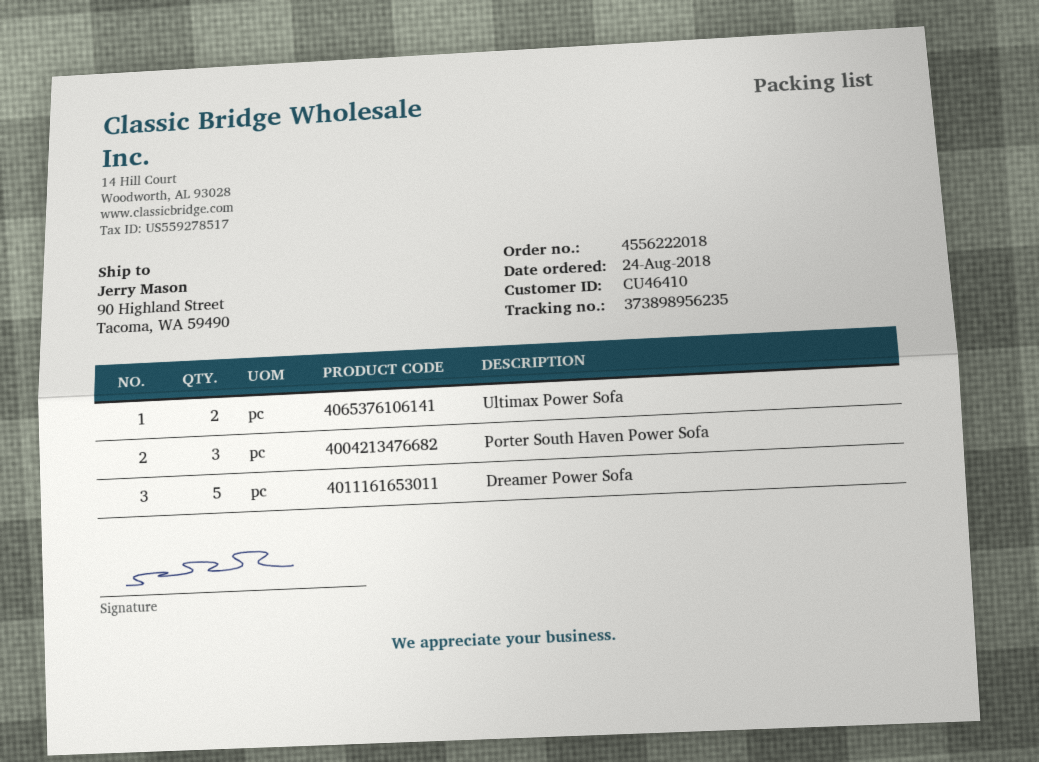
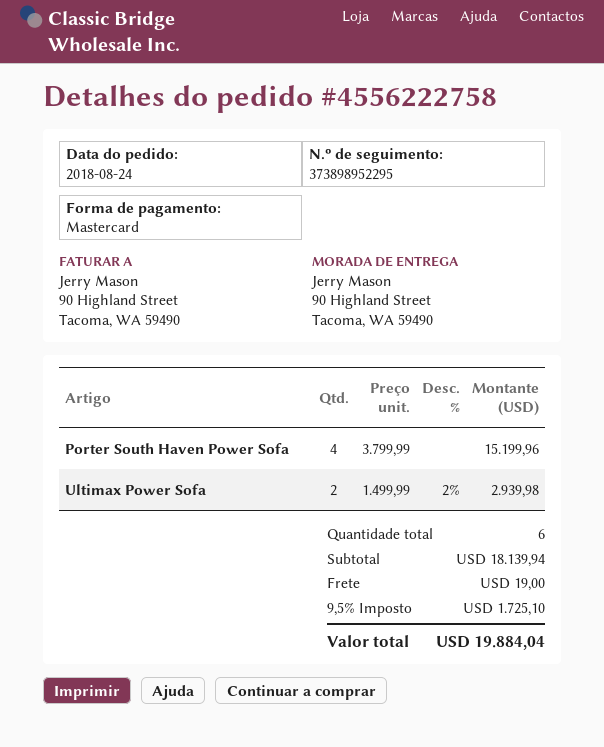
order number: 4556222018 -> 4556222758
tracking number: 373898956235 -> 373898952295
Porter South Haven Power Sofa: 3 -> 4
Dreamer Power Sofa: 5 -> none

